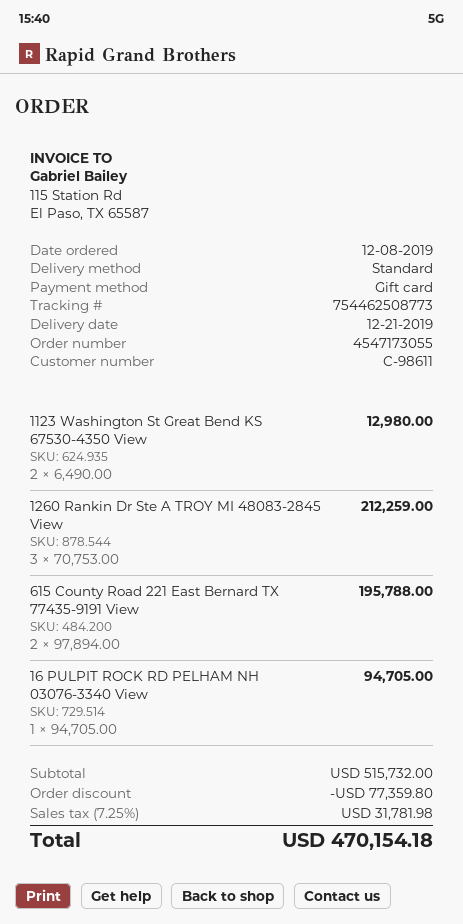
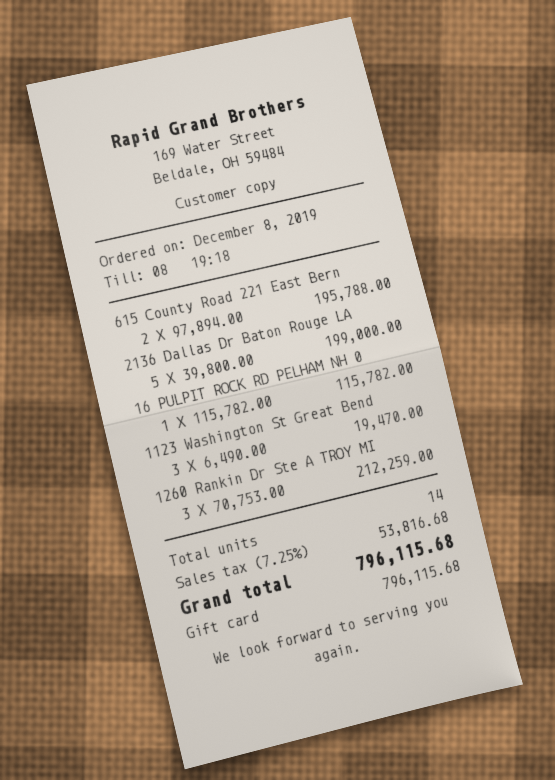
1123 Washington St Great Bend KS 67530-4350 View: 2 x 6490.00 = 12980.00 -> 3 x 6490.00 = 19470.00
16 PULPIT ROCK RD PELHAM NH 03076-3340 View: 1 x 94705.00 = 94705.00 -> 1 x 115782.00 = 115782.00
2136 Dallas Dr Baton Rouge LA: none -> 5 x 39800.00 = 199000.00
discount: 77359.80 -> none
tax: 7.25% = 31781.98 -> 7.25% = 53816.68
total: 470154.18 -> 796115.68

